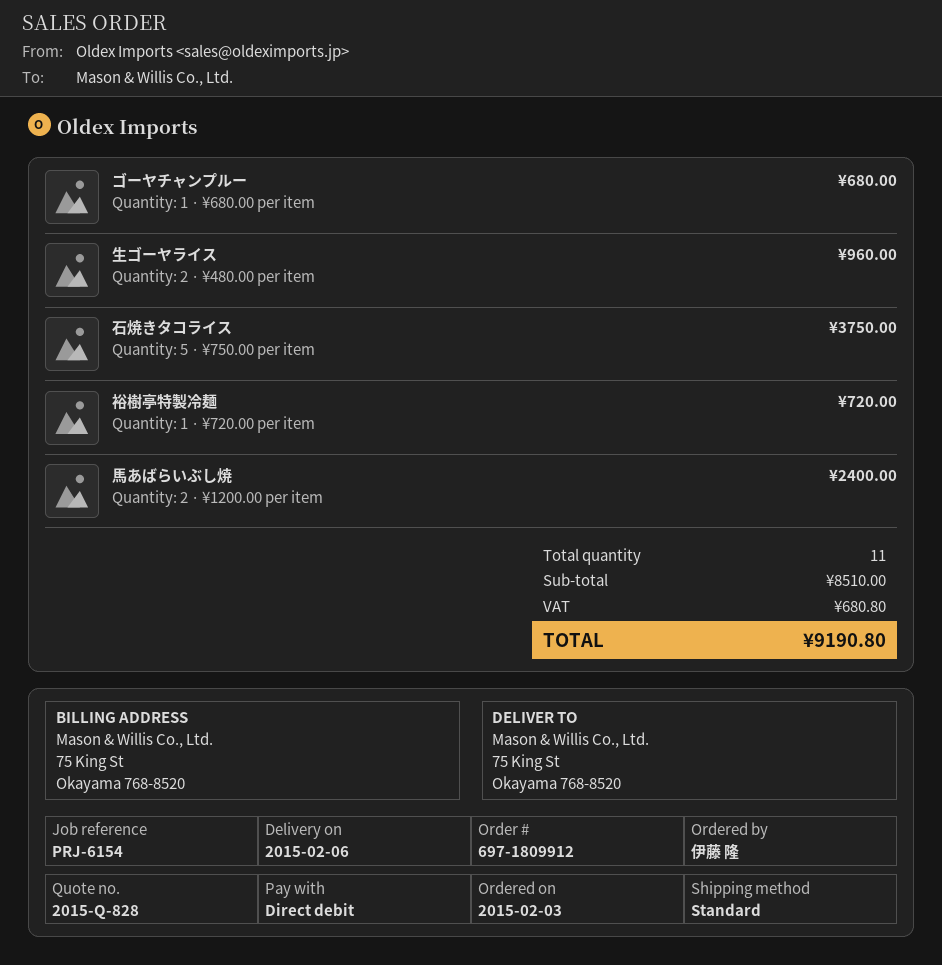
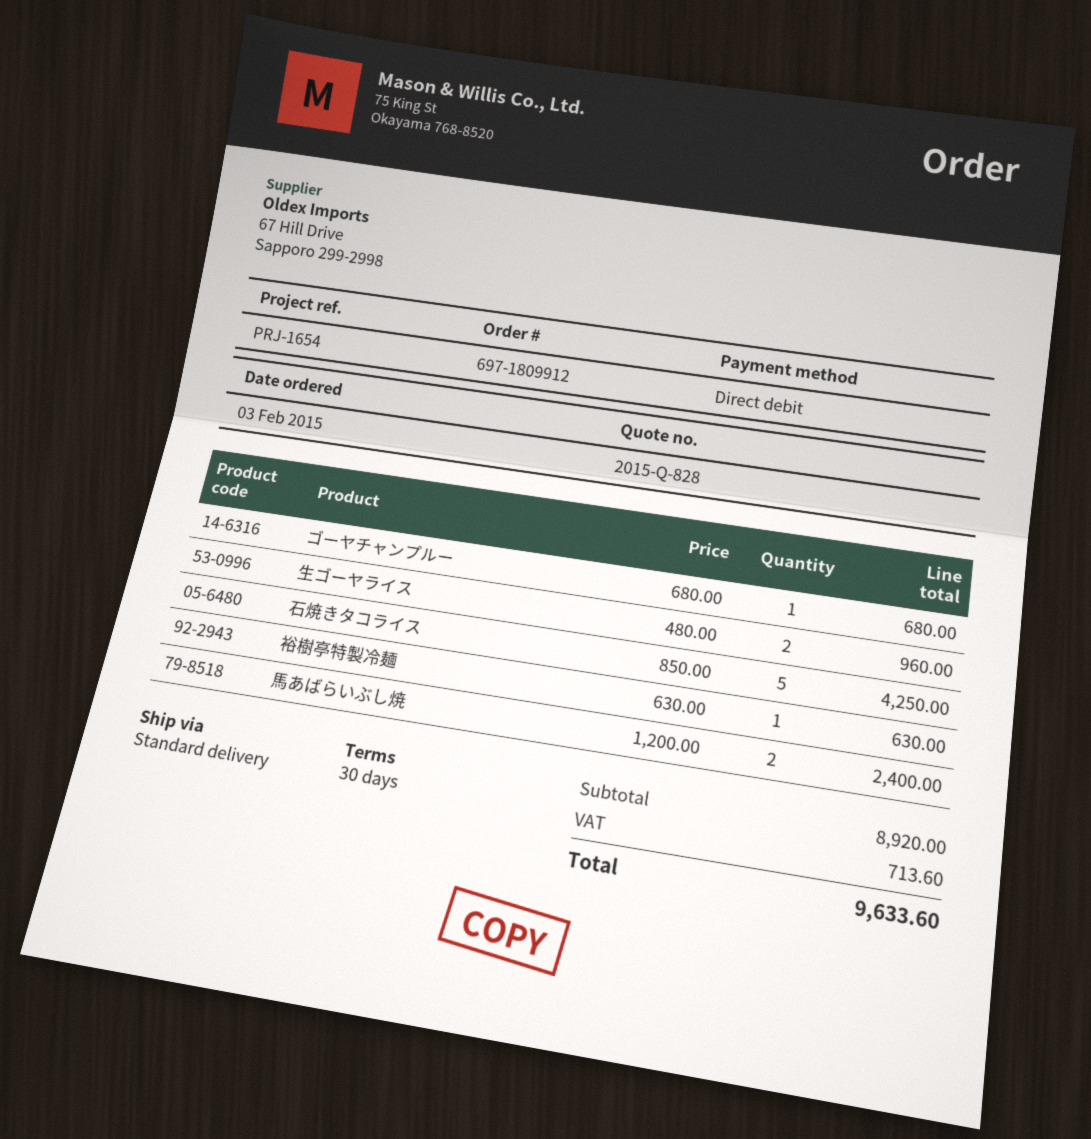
reference: PRJ-6154 -> PRJ-1654
石焼きタコライス: 5 x 750.00 = 3750.00 -> 5 x 850.00 = 4250.00
裕樹亭特製冷麺: 1 x 720.00 = 720.00 -> 1 x 630.00 = 630.00
subtotal: 8510.00 -> 8920.00
tax: 680.80 -> 713.60
total: 9190.80 -> 9633.60

